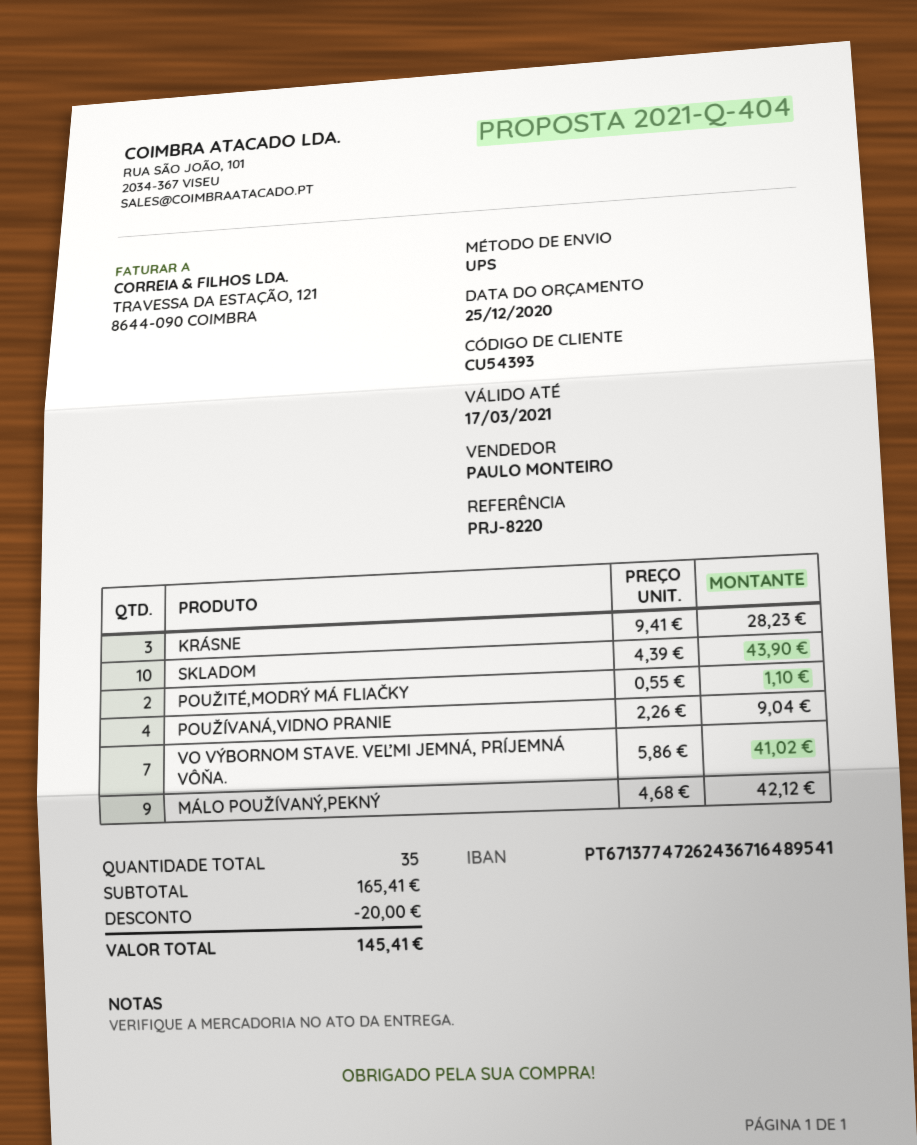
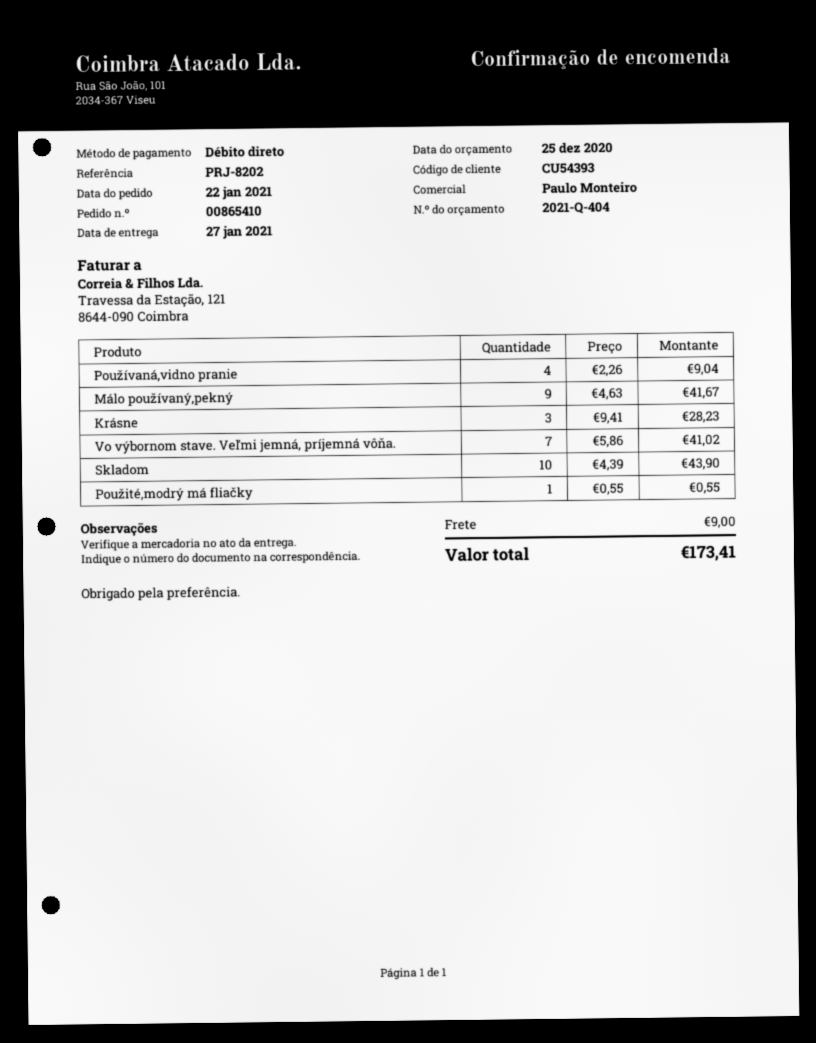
reference: PRJ-8220 -> PRJ-8202
POUŽITÉ,MODRÝ MÁ FLIAČKY: 2 x 0.55 = 1.10 -> 1 x 0.55 = 0.55
MÁLO POUŽÍVANÝ,PEKNÝ: 9 x 4.68 = 42.12 -> 9 x 4.63 = 41.67
discount: 20.00 -> none
shipping: none -> 9.00
total: 145.41 -> 173.41

